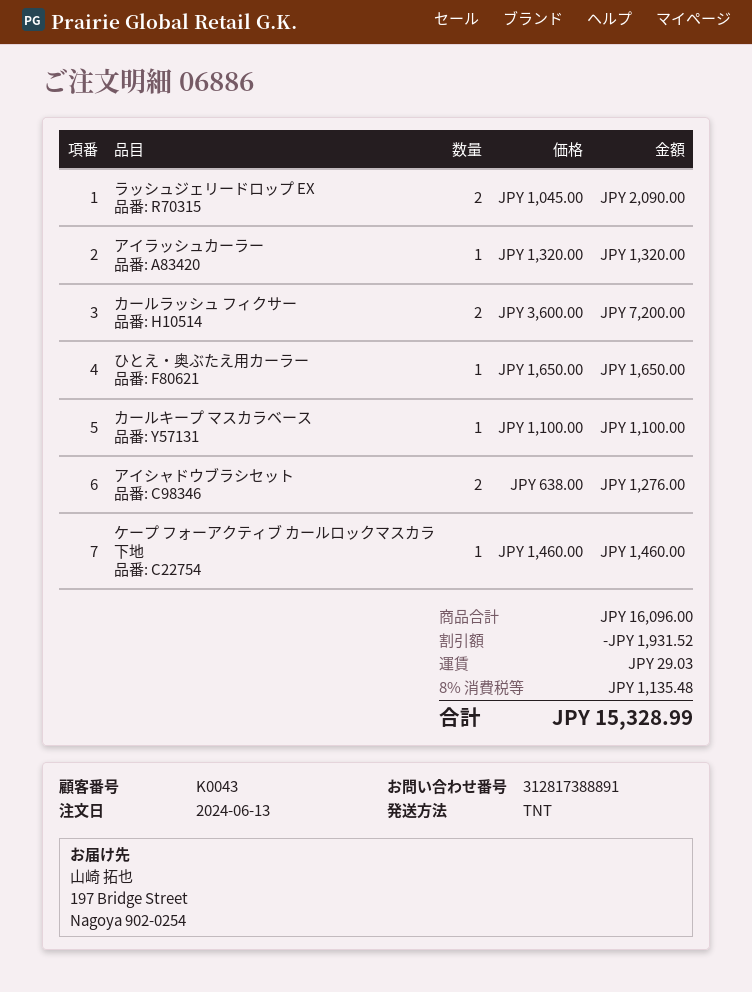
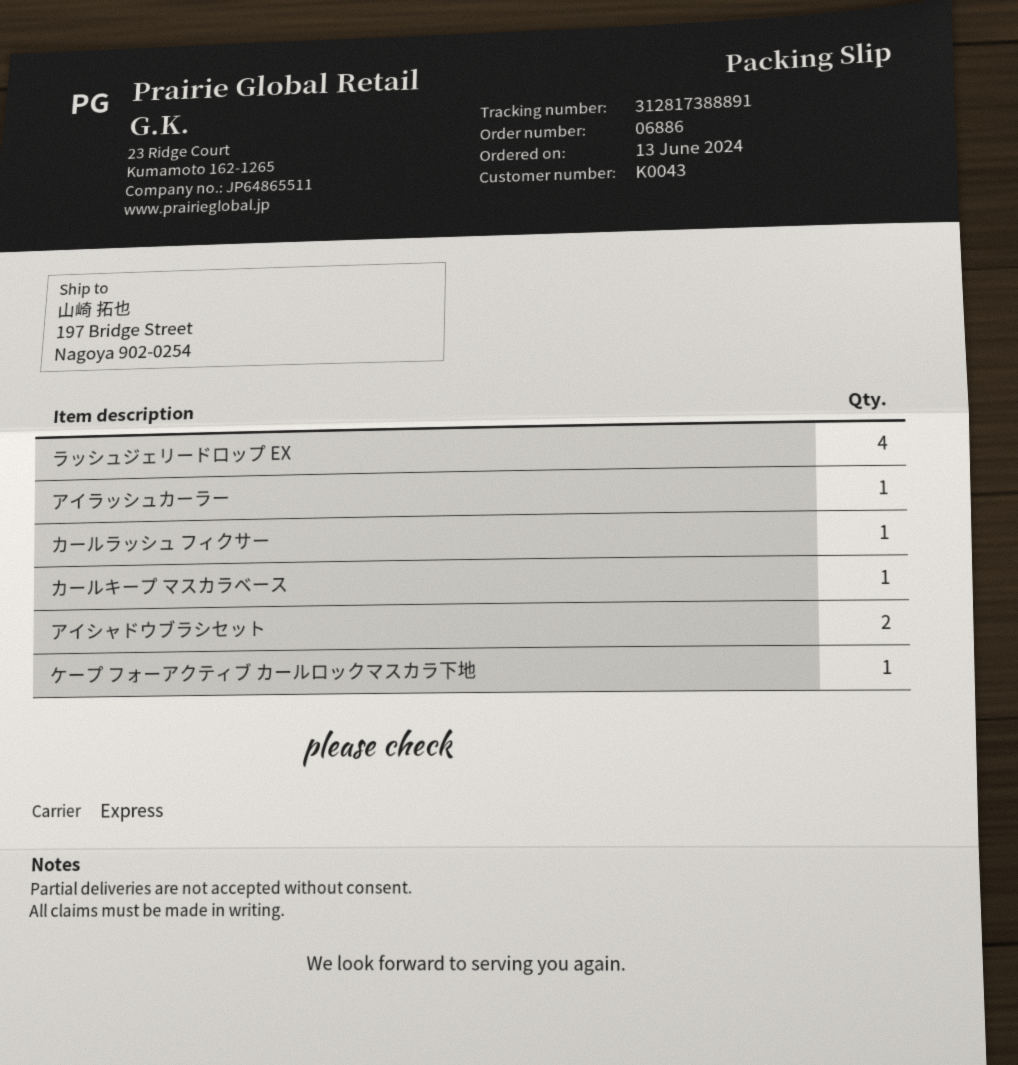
shipping method: TNT -> express
ラッシュジェリードロップ EX: 2 -> 4
カールラッシュ フィクサー: 2 -> 1
ひとえ・奥ぶたえ用カーラー: 1 -> none

